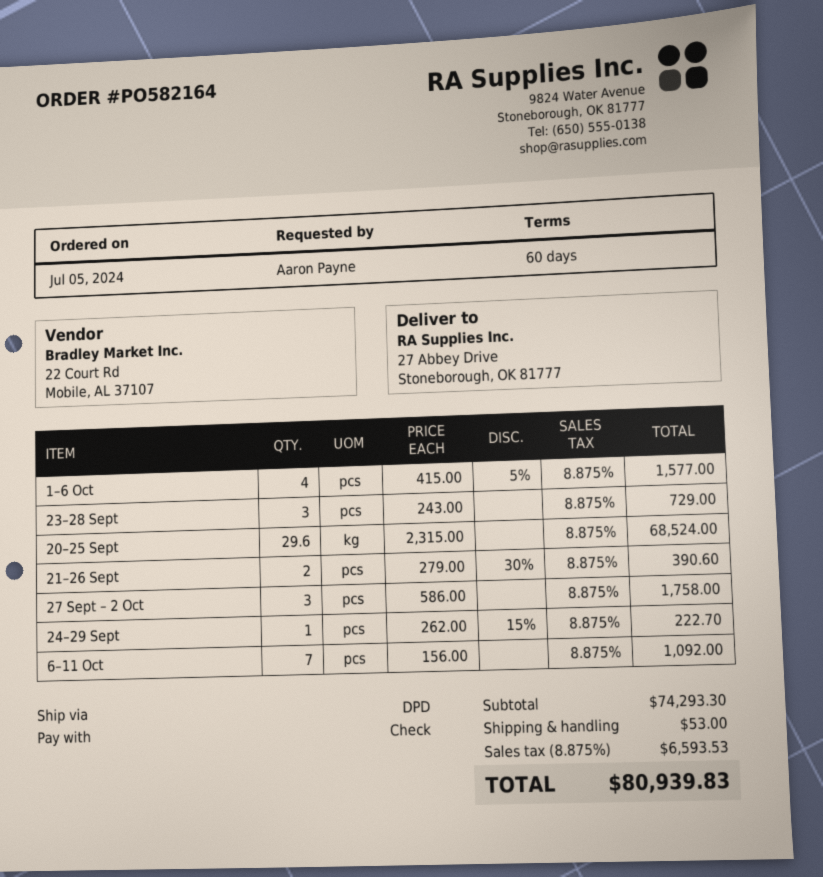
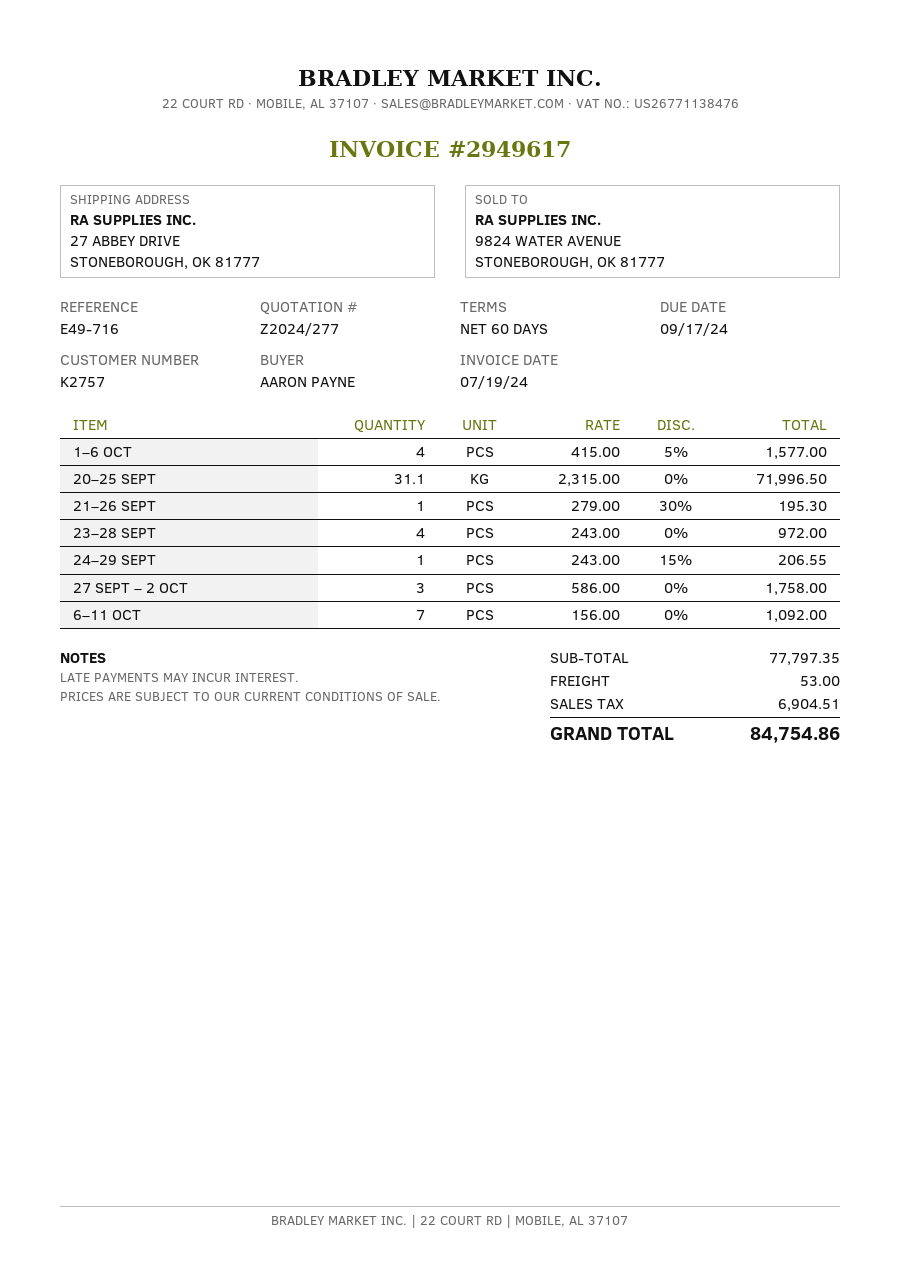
23–28 Sept: 3 x 243.00 = 729.00 -> 4 x 243.00 = 972.00
20–25 Sept: 29.6 x 2315.00 = 68524.00 -> 31.1 x 2315.00 = 71996.50
21–26 Sept: 2 x 279.00 - 30% = 390.60 -> 1 x 279.00 - 30% = 195.30
24–29 Sept: 1 x 262.00 - 15% = 222.70 -> 1 x 243.00 - 15% = 206.55
subtotal: 74293.30 -> 77797.35
tax: 6593.53 -> 6904.51
total: 80939.83 -> 84754.86

